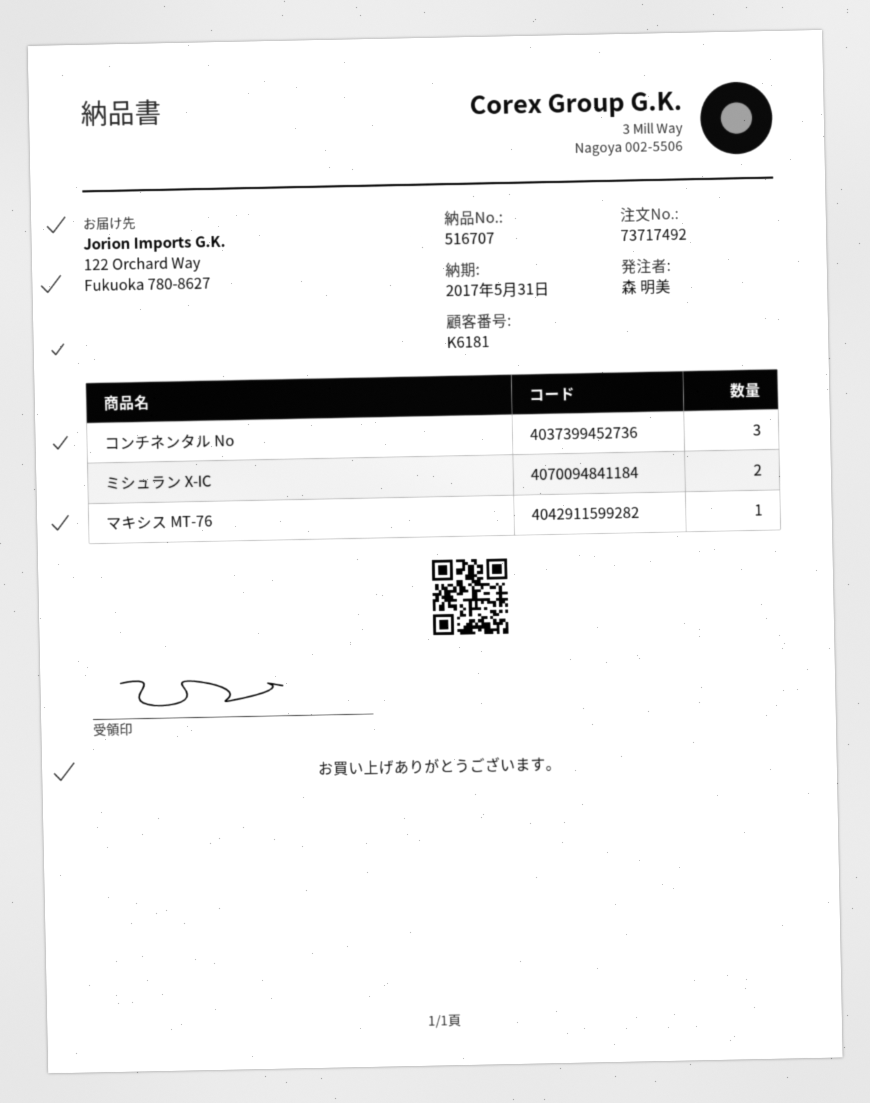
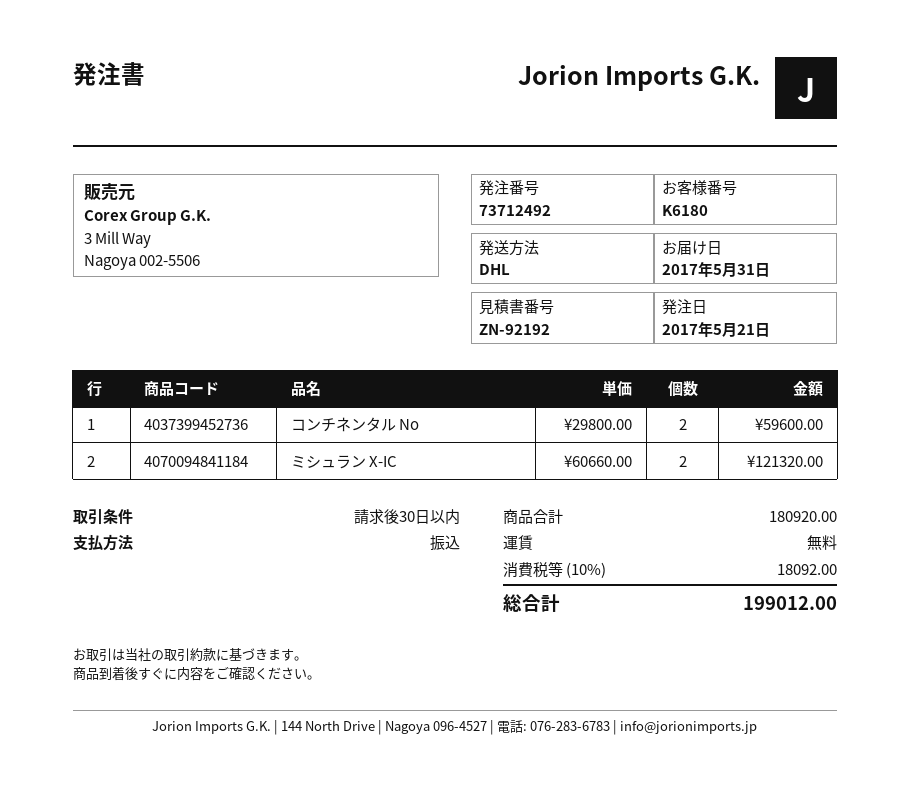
order number: 73717492 -> 73712492
customer number: K6181 -> K6180
コンチネンタル No: 3 -> 2
マキシス MT-76: 1 -> none

